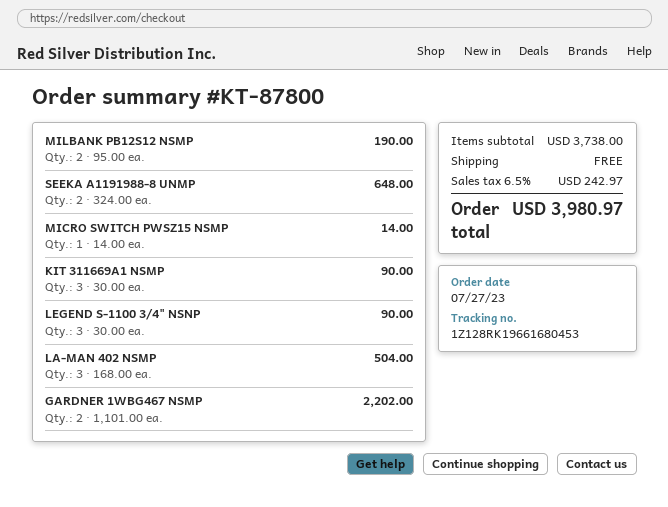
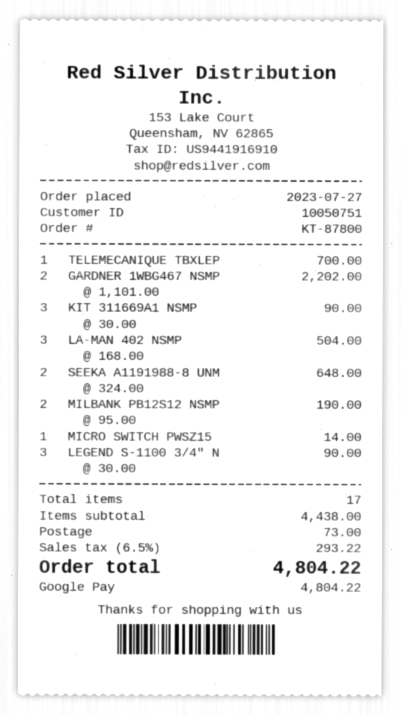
TELEMECANIQUE TBXLEP: none -> 1 x 700.00 = 700.00
subtotal: 3738.00 -> 4438.00
shipping: 0.00 -> 73.00
tax: 6.5% = 242.97 -> 6.5% = 293.22
total: 3980.97 -> 4804.22

